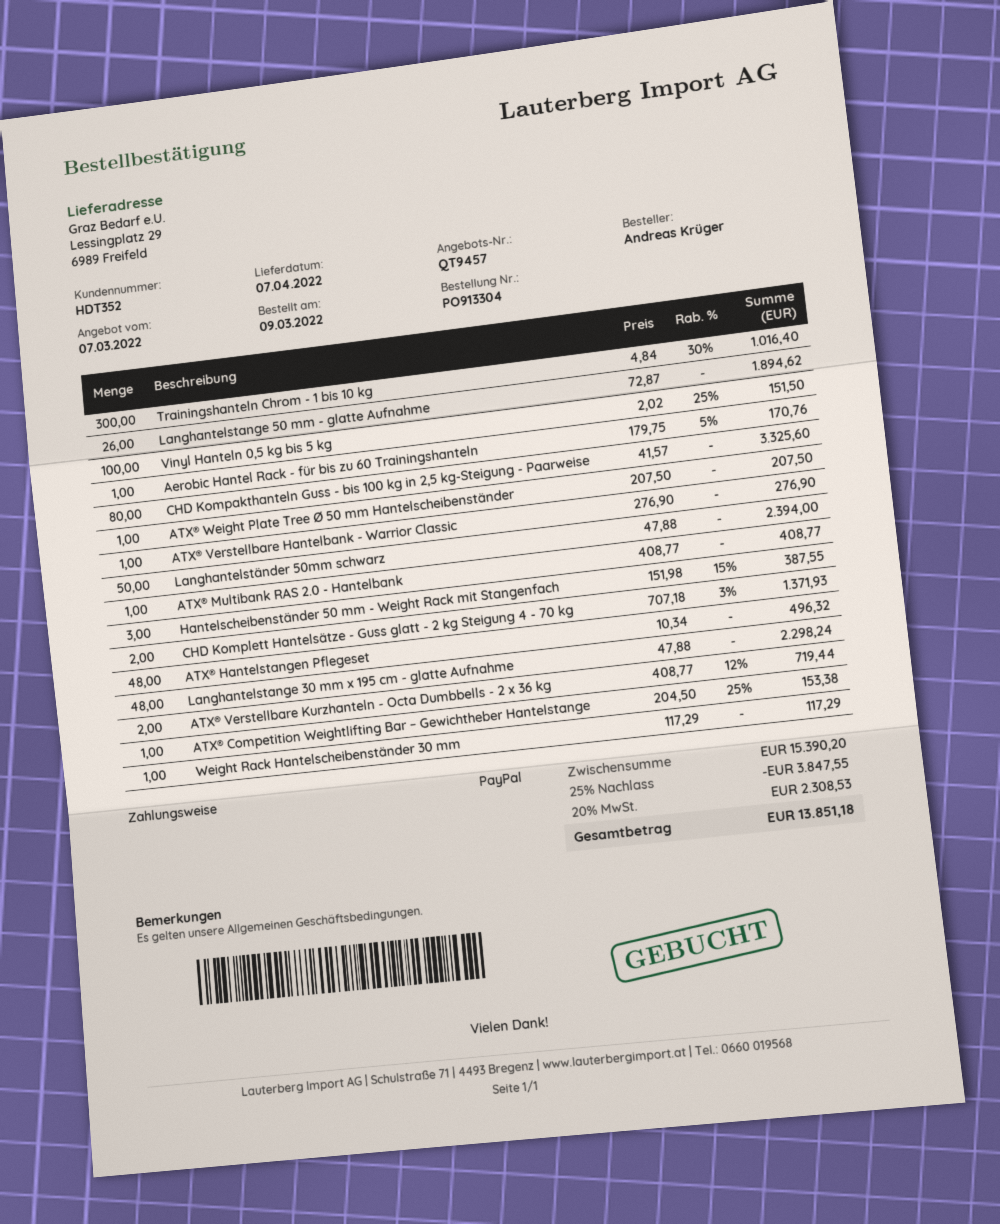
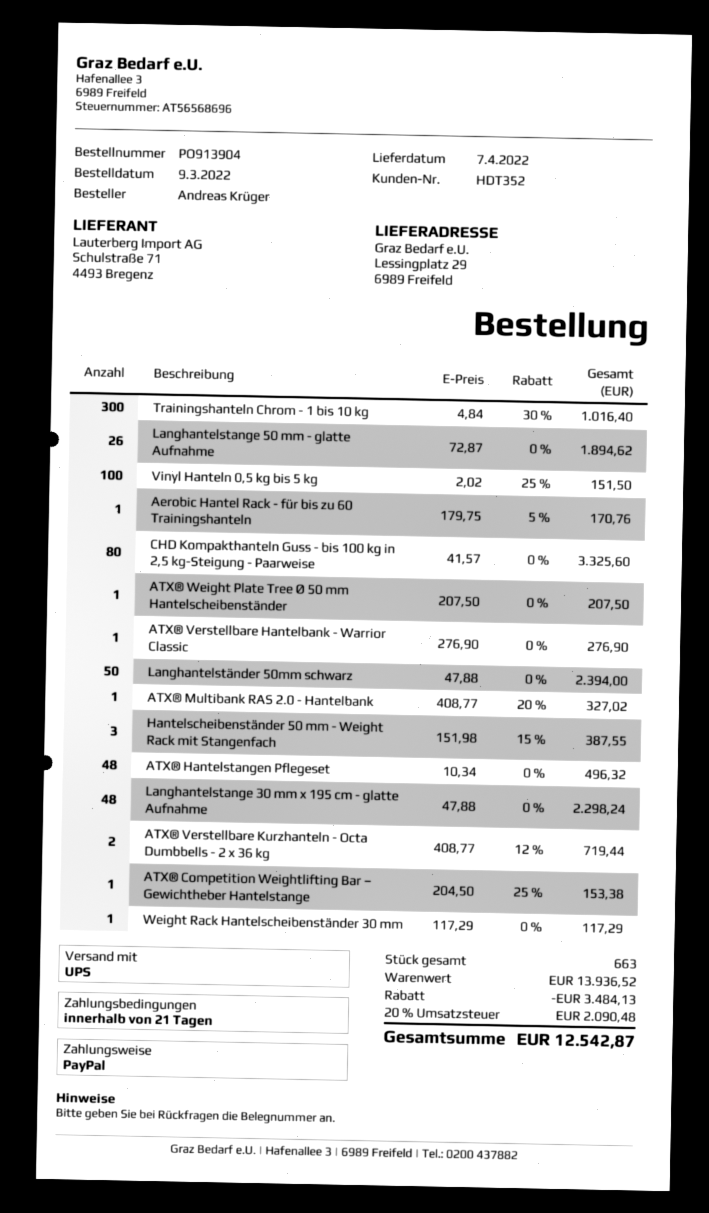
order number: PO913304 -> PO913904
ATX® Multibank RAS 2.0 - Hantelbank: 1 x 408.77 = 408.77 -> 1 x 408.77 - 20% = 327.02
CHD Komplett Hantelsätze - Guss glatt - 2 kg Steigung 4 - 70 kg: 2 x 707.18 - 3% = 1371.93 -> none
subtotal: 15390.20 -> 13936.52
discount: 3847.55 -> 3484.13
tax: 20% = 2308.53 -> 20% = 2090.48
total: 13851.18 -> 12542.87

